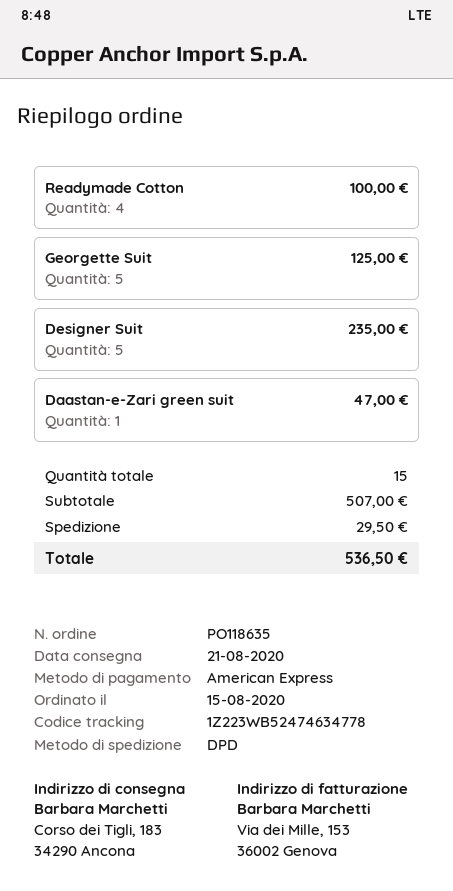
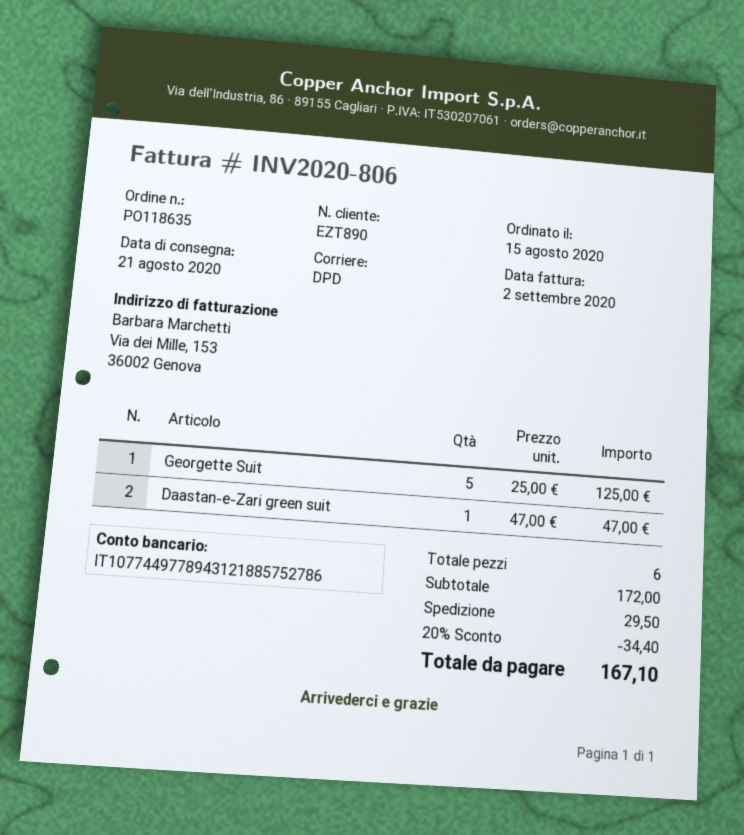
Readymade Cotton: 4 for 100.00 -> none
Designer Suit: 5 for 235.00 -> none
total quantity: 15 -> 6
subtotal: 507.00 -> 172.00
discount: none -> 20% = 34.40
total: 536.50 -> 167.10

